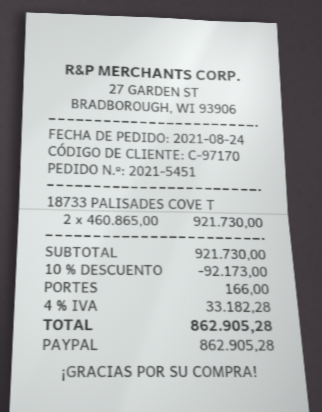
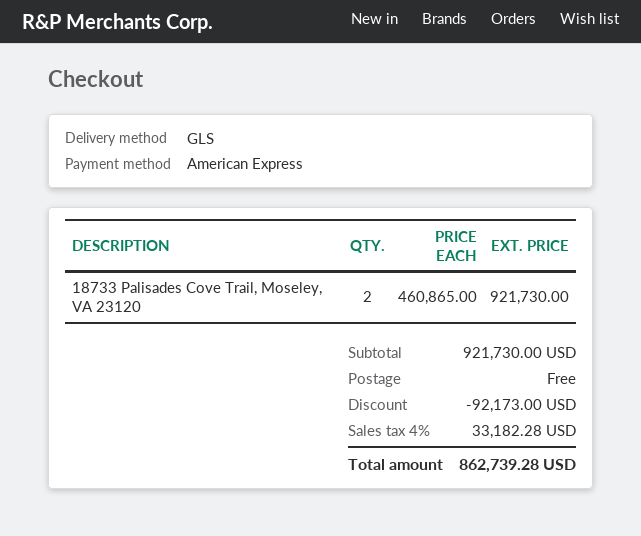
payment method: PayPal -> American Express
shipping: 166.00 -> 0.00
total: 862905.28 -> 862739.28

